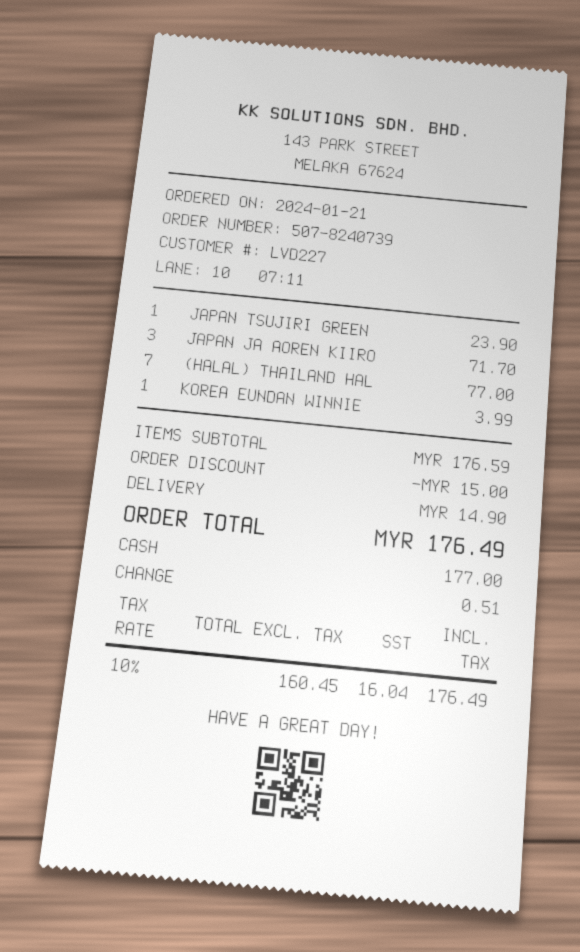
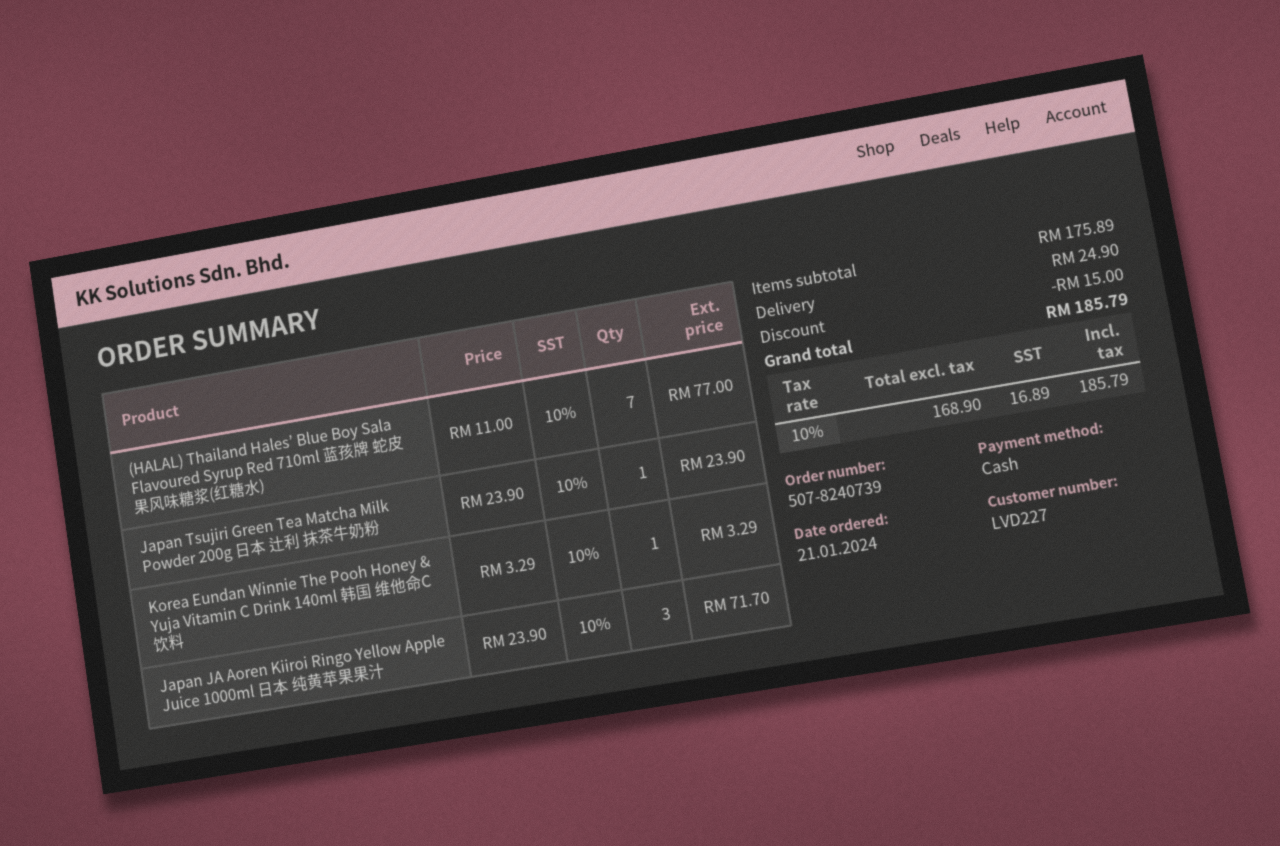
KOREA EUNDAN WINNIE: 1 for 3.99 -> 1 for 3.29
subtotal: 176.59 -> 175.89
shipping: 14.90 -> 24.90
net: 160.45 -> 168.90
tax: 10% = 16.04 -> 10% = 16.89
total: 176.49 -> 185.79

